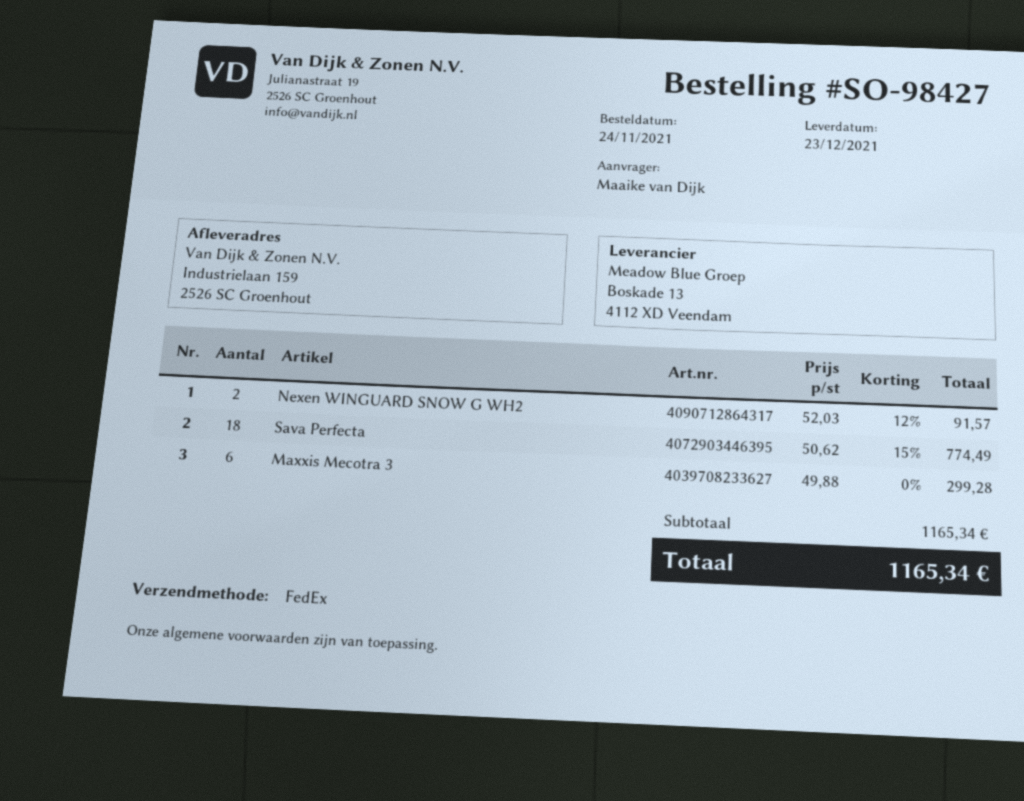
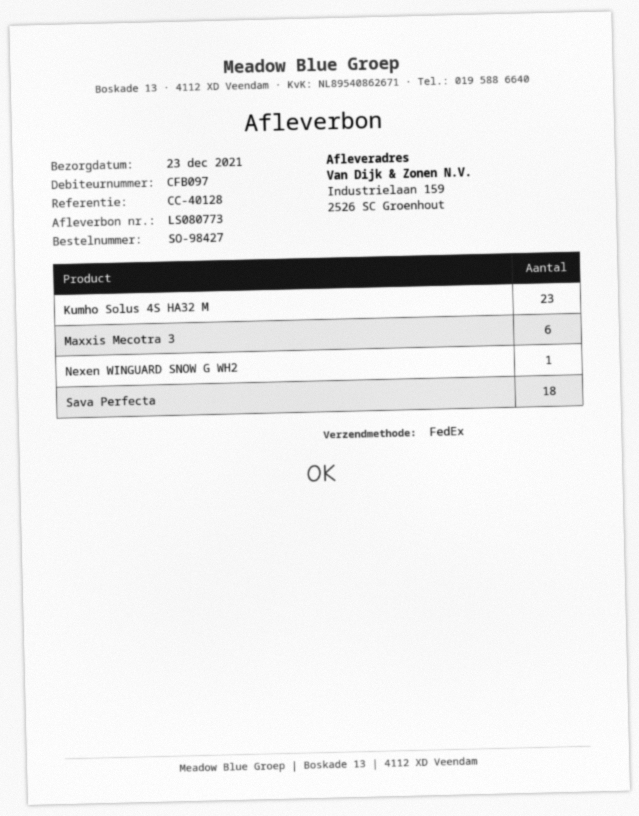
Nexen WINGUARD SNOW G WH2: 2 -> 1
Kumho Solus 4S HA32 M: none -> 23

